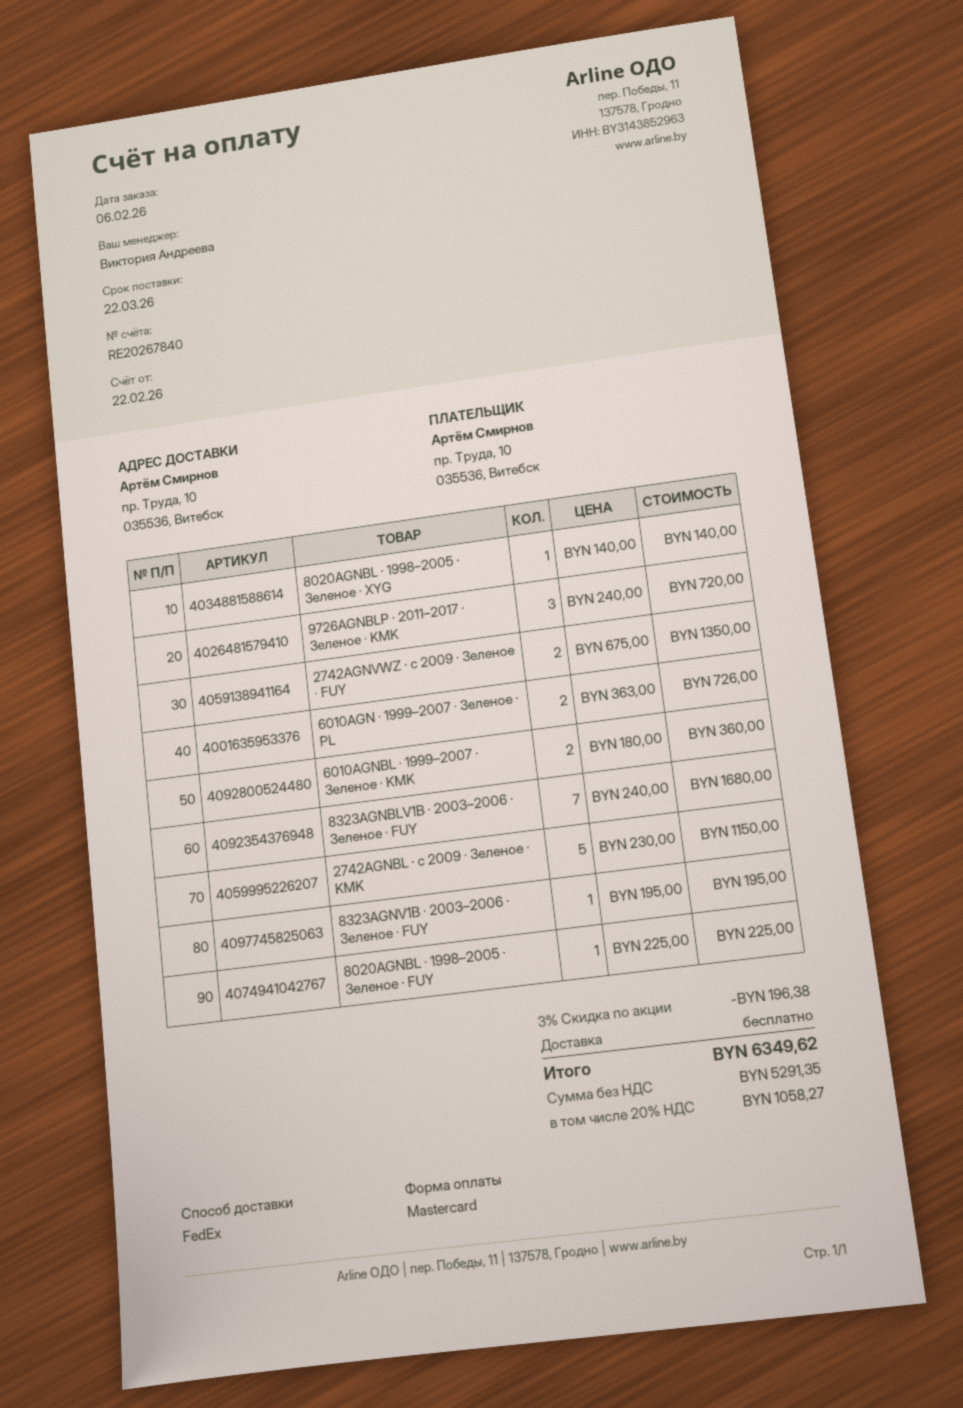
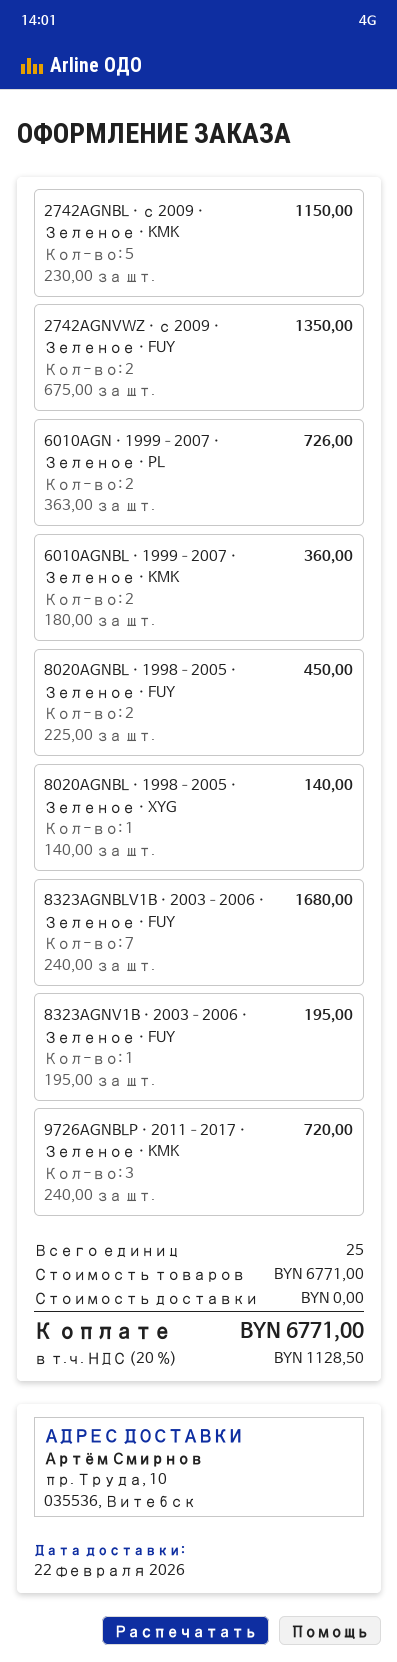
delivery date: 2026-03-22 -> 2026-02-22
8020AGNBL · 1998–2005 · Зеленое · FUY: 1 x 225.00 = 225.00 -> 2 x 225.00 = 450.00
discount: 3% = 196.38 -> none
tax: 20% = 1058.27 -> 20% = 1128.50
total: 6349.62 -> 6771.00

